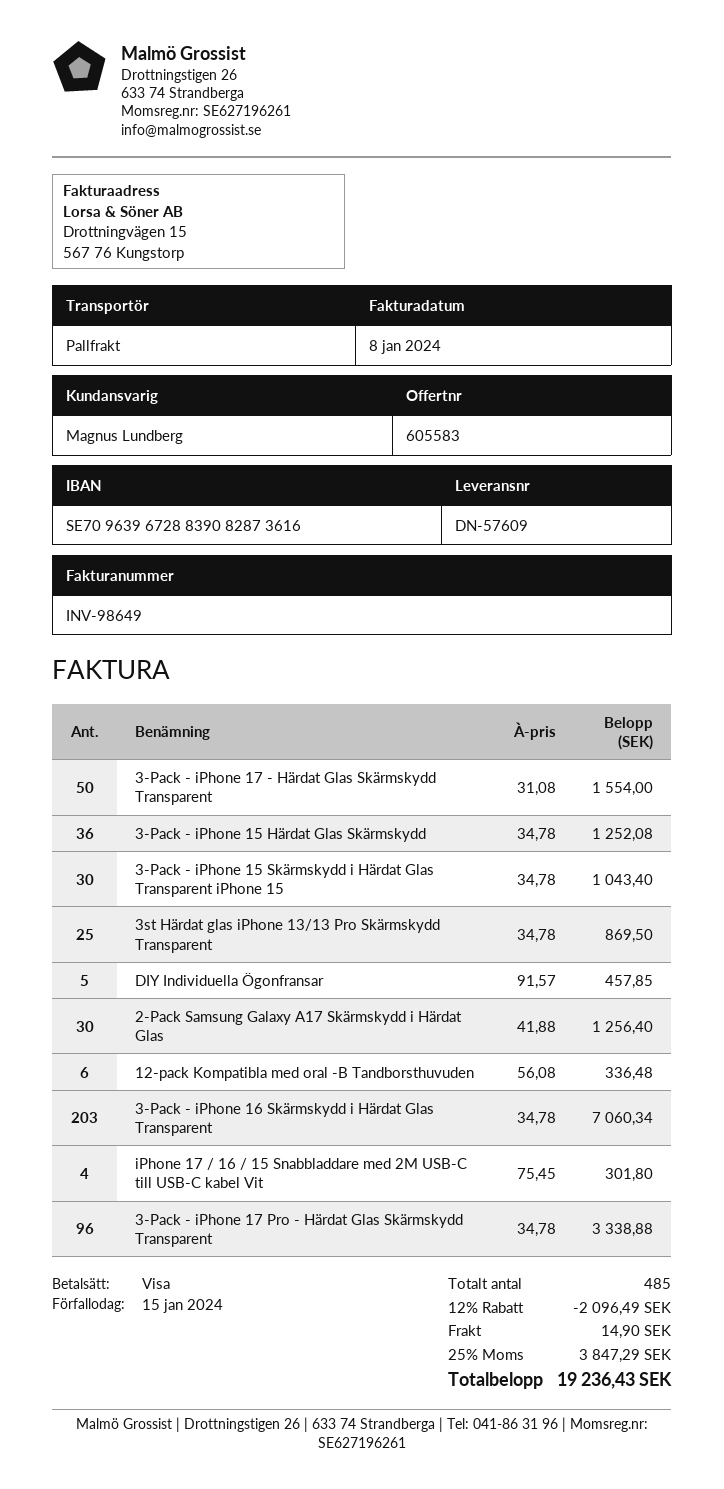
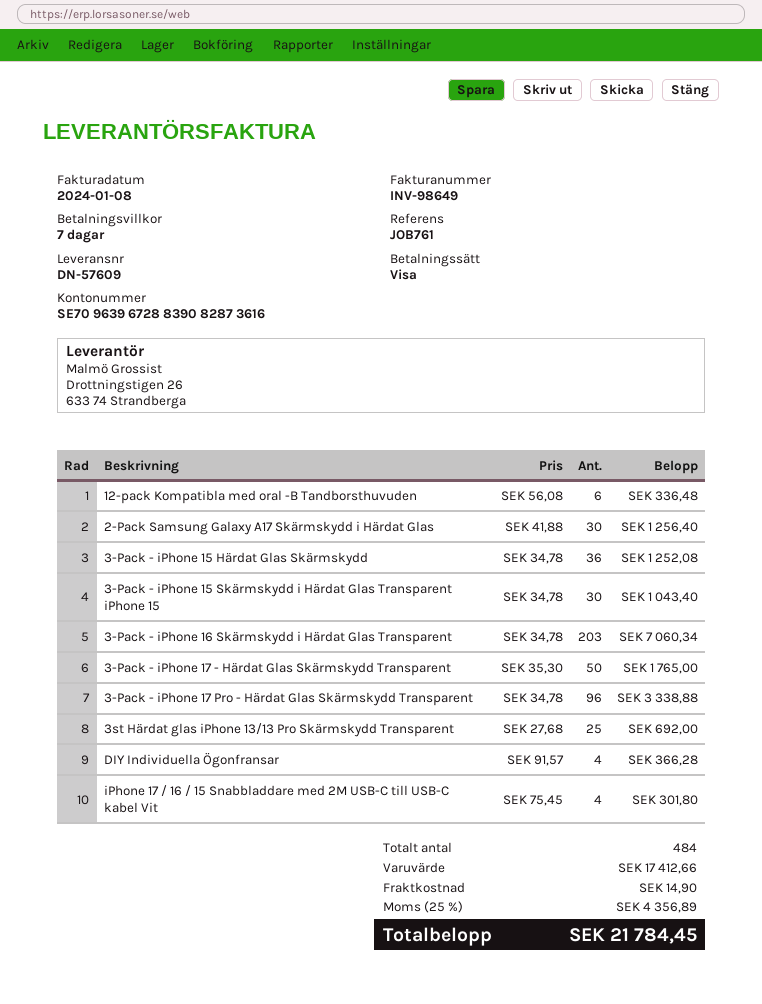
3-Pack - iPhone 17 - Härdat Glas Skärmskydd Transparent: 50 x 31.08 = 1554.00 -> 50 x 35.30 = 1765.00
3st Härdat glas iPhone 13/13 Pro Skärmskydd Transparent: 25 x 34.78 = 869.50 -> 25 x 27.68 = 692.00
DIY Individuella Ögonfransar: 5 x 91.57 = 457.85 -> 4 x 91.57 = 366.28
total quantity: 485 -> 484
discount: 12% = 2096.49 -> none
tax: 25% = 3847.29 -> 25% = 4356.89
total: 19236.43 -> 21784.45

